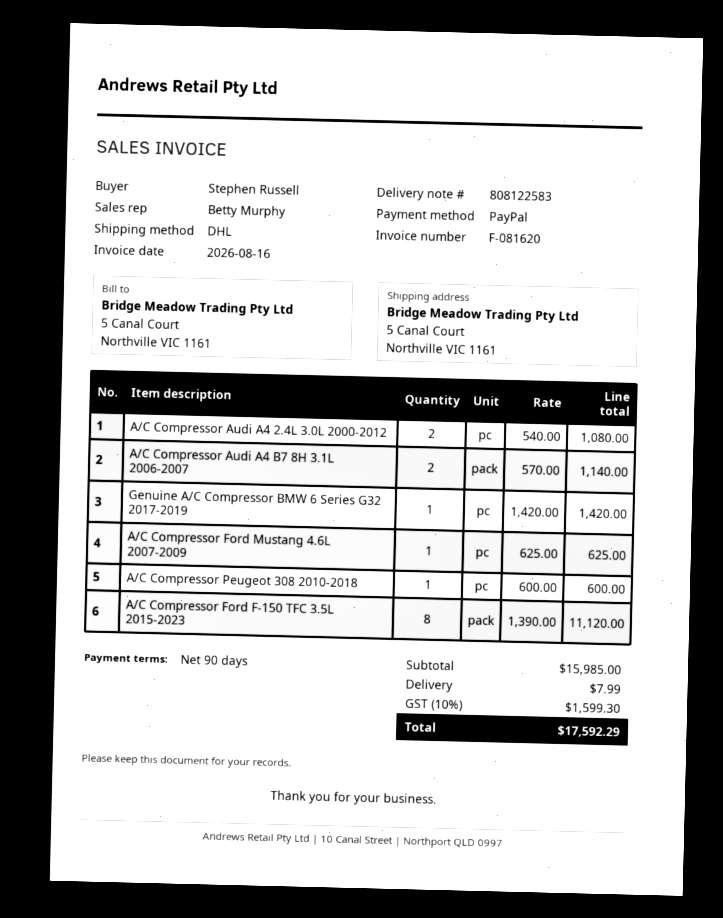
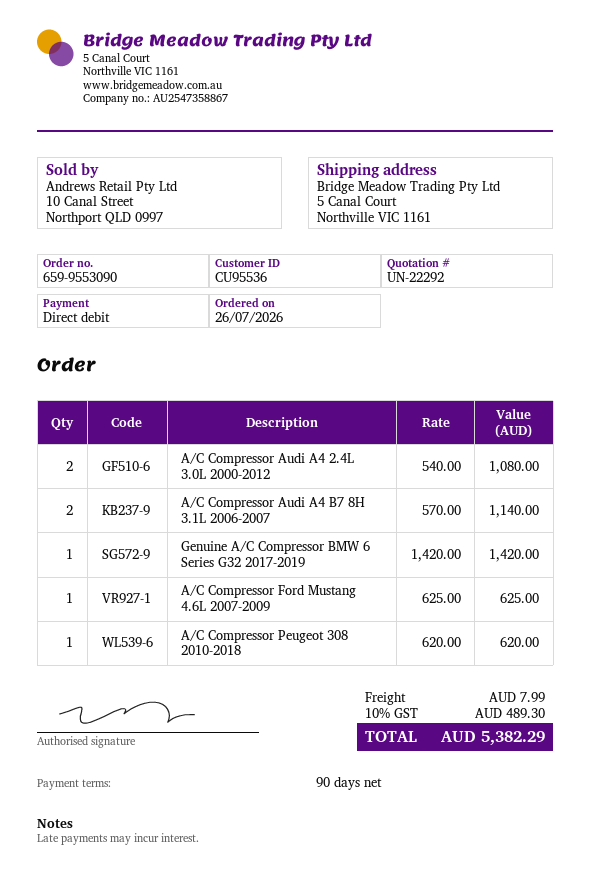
payment method: PayPal -> direct debit
A/C Compressor Peugeot 308 2010-2018: 1 x 600.00 = 600.00 -> 1 x 620.00 = 620.00
A/C Compressor Ford F-150 TFC 3.5L 2015-2023: 8 x 1390.00 = 11120.00 -> none
tax: 10% = 1599.30 -> 10% = 489.30
total: 17592.29 -> 5382.29

